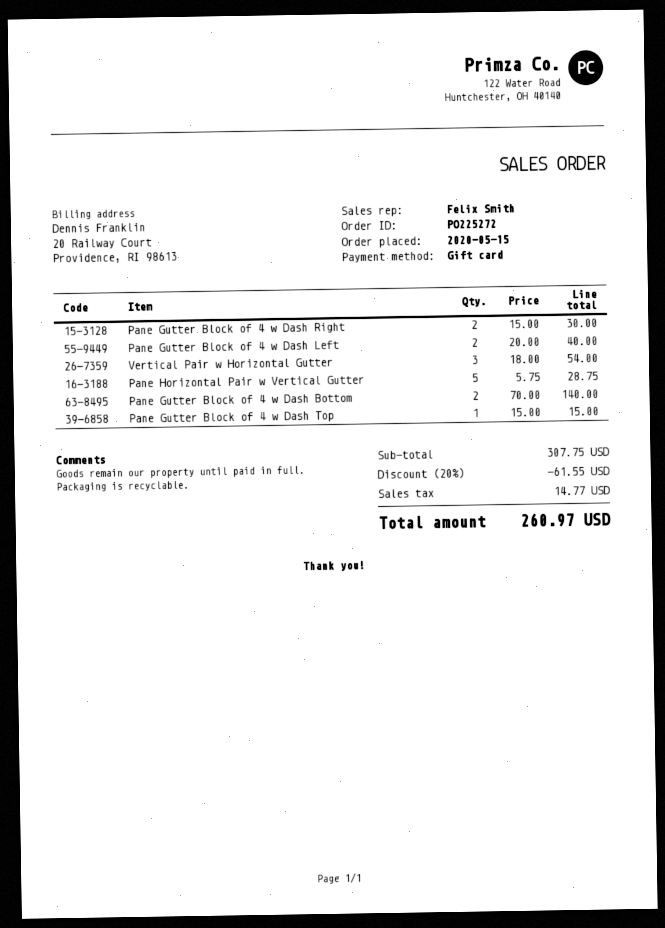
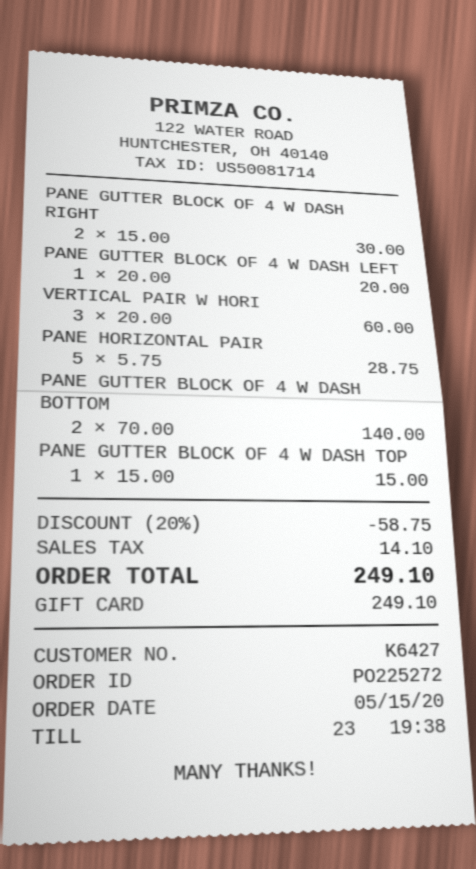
Pane Gutter Block of 4 w Dash Left: 2 x 20.00 = 40.00 -> 1 x 20.00 = 20.00
Vertical Pair w Horizontal Gutter: 3 x 18.00 = 54.00 -> 3 x 20.00 = 60.00
discount: 20% = 61.55 -> 20% = 58.75
tax: 14.77 -> 14.10
total: 260.97 -> 249.10

